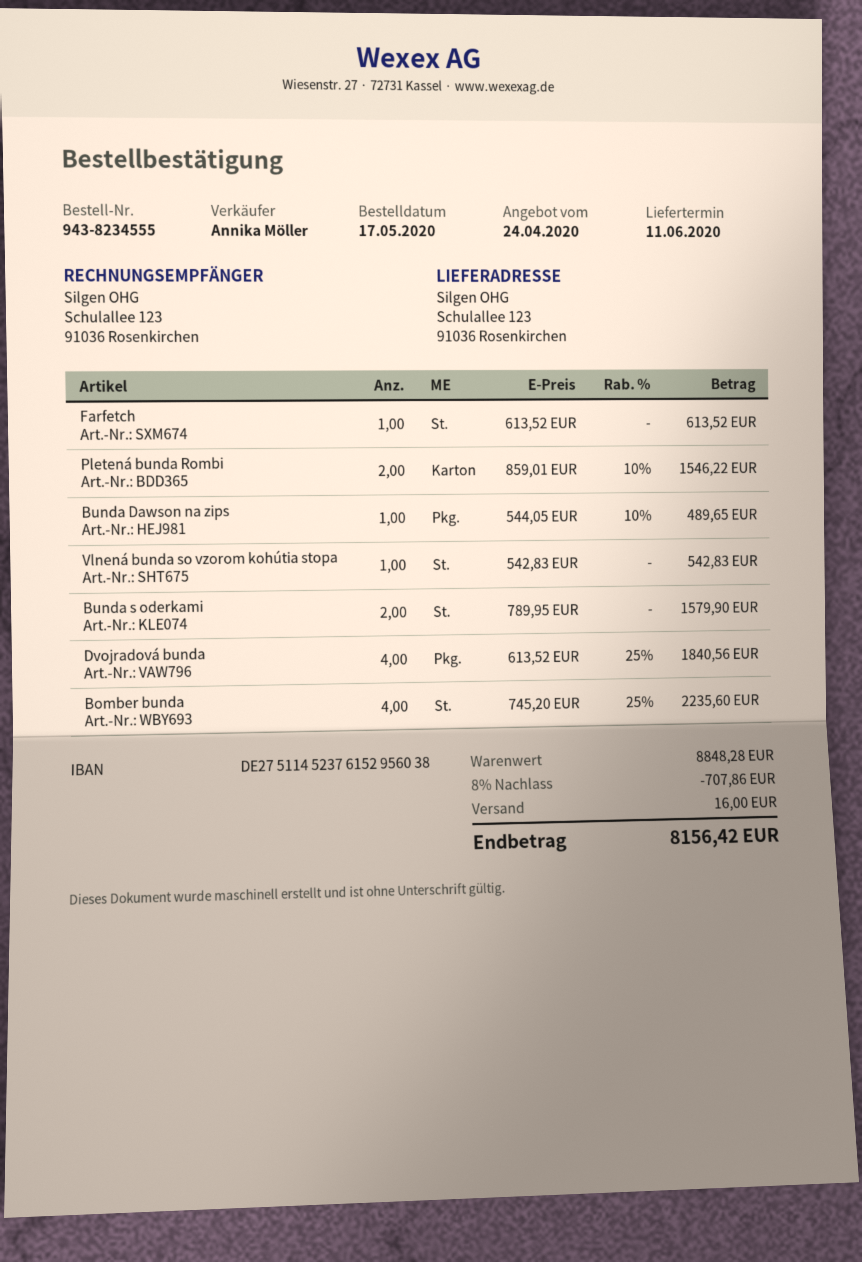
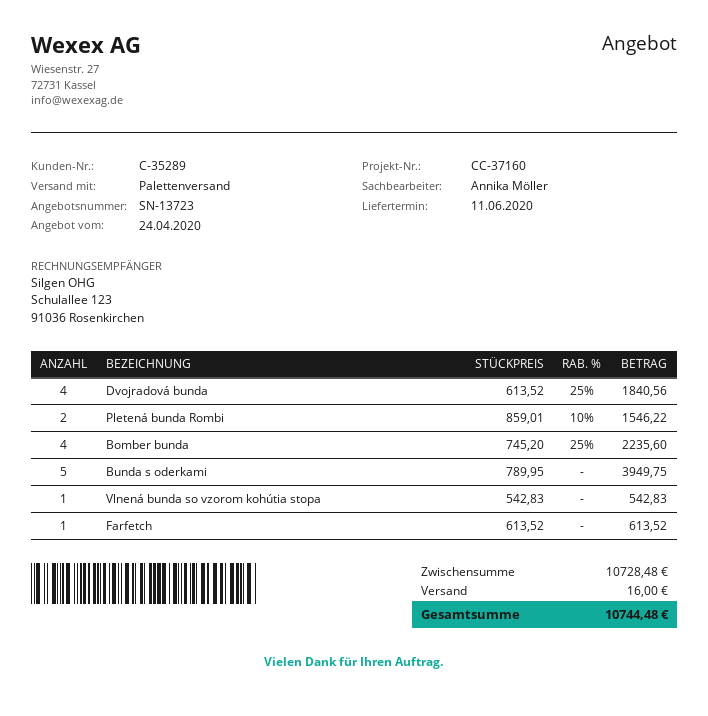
Bunda Dawson na zips: 1 x 544.05 - 10% = 489.65 -> none
Bunda s oderkami: 2 x 789.95 = 1579.90 -> 5 x 789.95 = 3949.75
subtotal: 8848.28 -> 10728.48
discount: 8% = 707.86 -> none
total: 8156.42 -> 10744.48

